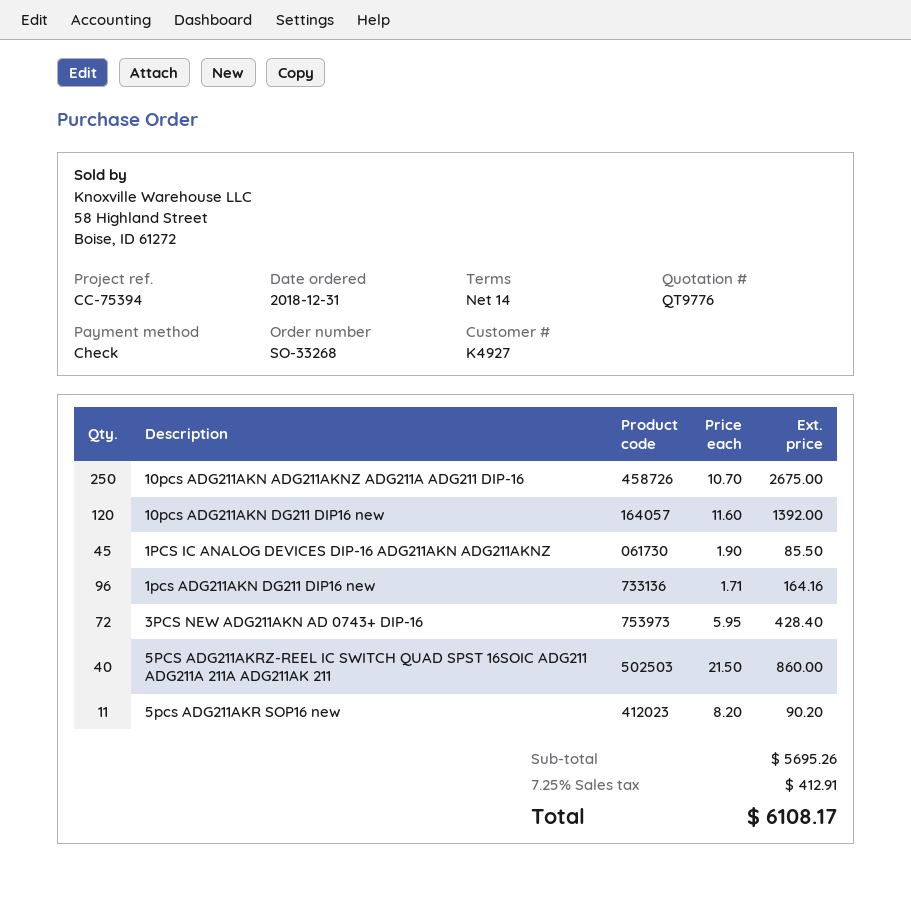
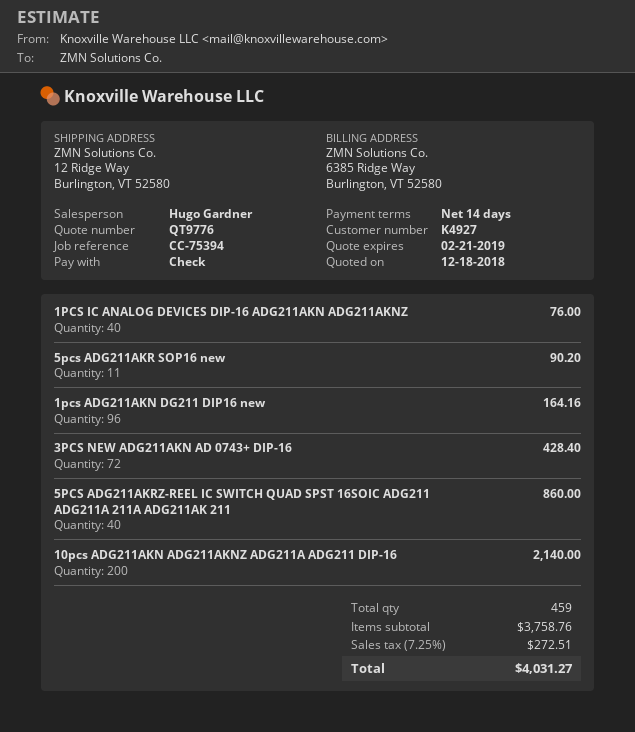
10pcs ADG211AKN ADG211AKNZ ADG211A ADG211 DIP-16: 250 for 2675.00 -> 200 for 2140.00
10pcs ADG211AKN DG211 DIP16 new: 120 for 1392.00 -> none
1PCS IC ANALOG DEVICES DIP-16 ADG211AKN ADG211AKNZ: 45 for 85.50 -> 40 for 76.00
subtotal: 5695.26 -> 3758.76
tax: 7.25% = 412.91 -> 7.25% = 272.51
total: 6108.17 -> 4031.27

